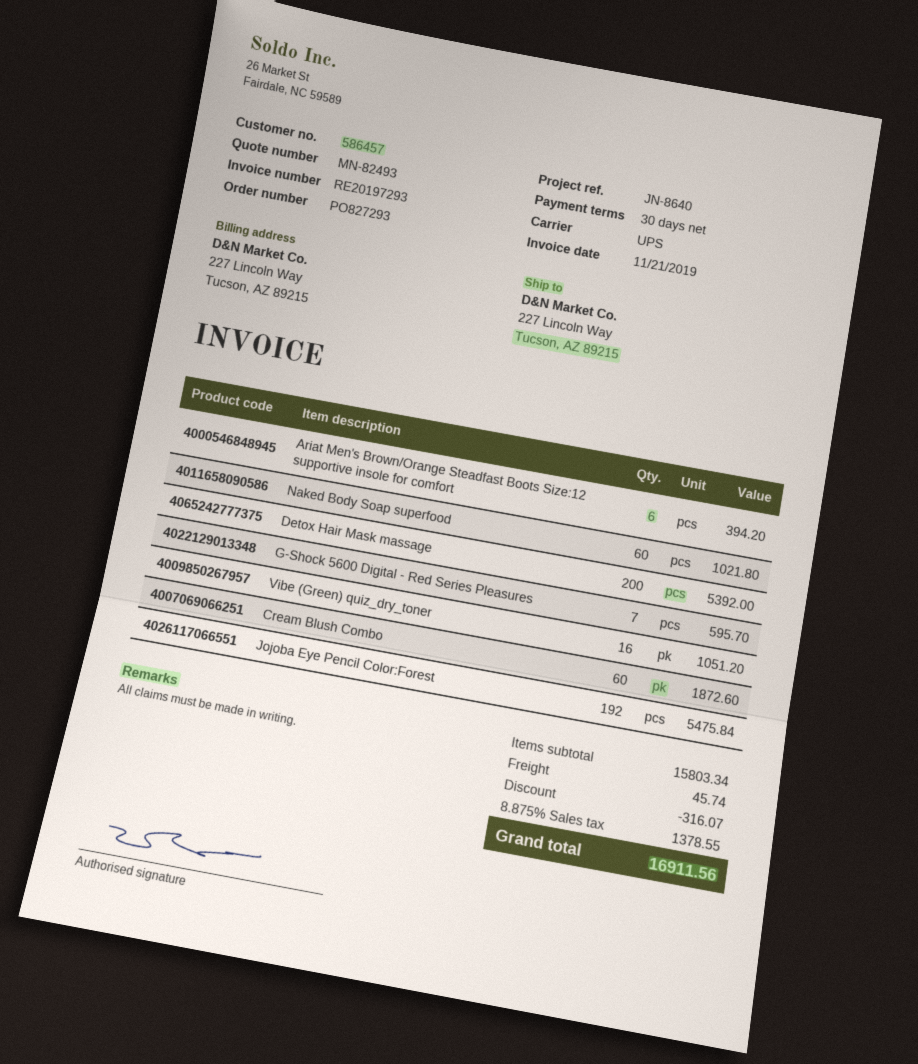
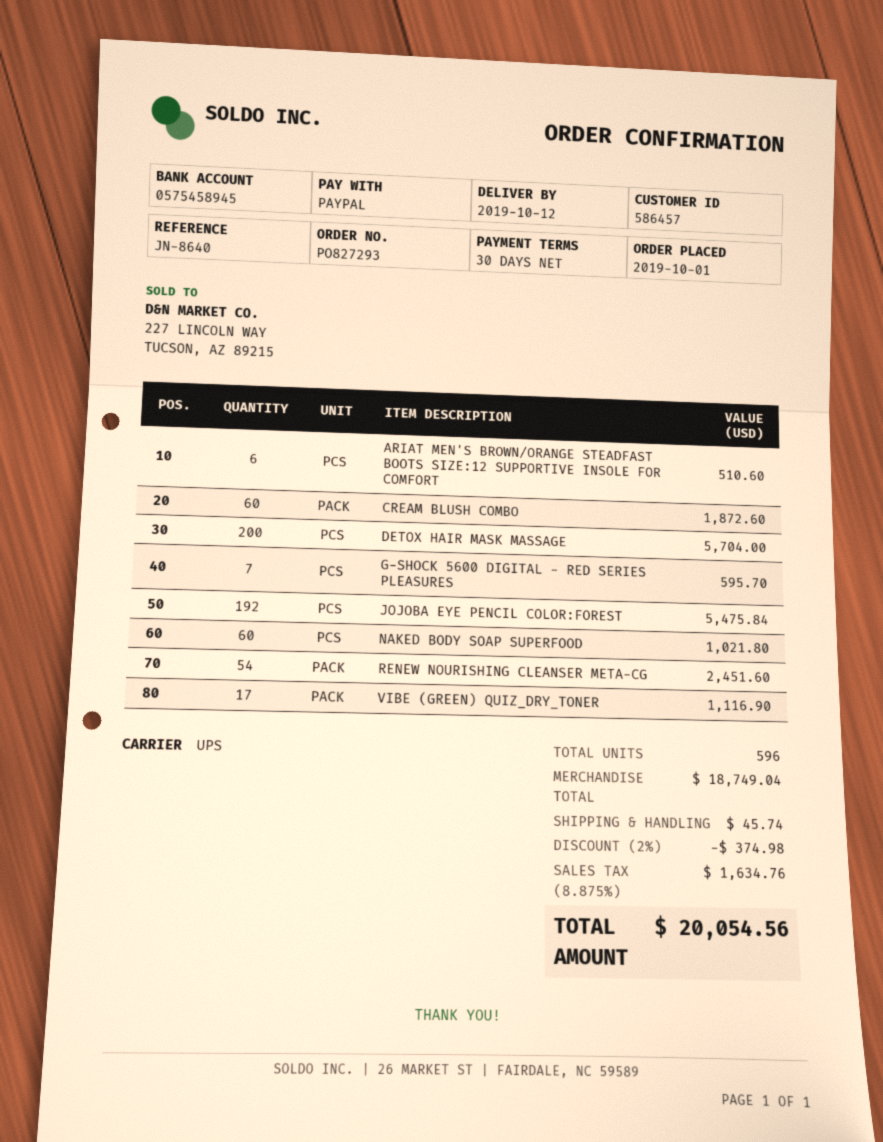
Ariat Men's Brown/Orange Steadfast Boots Size:12 supportive insole for comfort: 6 for 394.20 -> 6 for 510.60
Detox Hair Mask massage: 200 for 5392.00 -> 200 for 5704.00
Vibe (Green) quiz_dry_toner: 16 for 1051.20 -> 17 for 1116.90
RENEW NOURISHING CLEANSER META-CG: none -> 54 for 2451.60
subtotal: 15803.34 -> 18749.04
discount: 316.07 -> 374.98
tax: 8.875% = 1378.55 -> 8.875% = 1634.76
total: 16911.56 -> 20054.56

